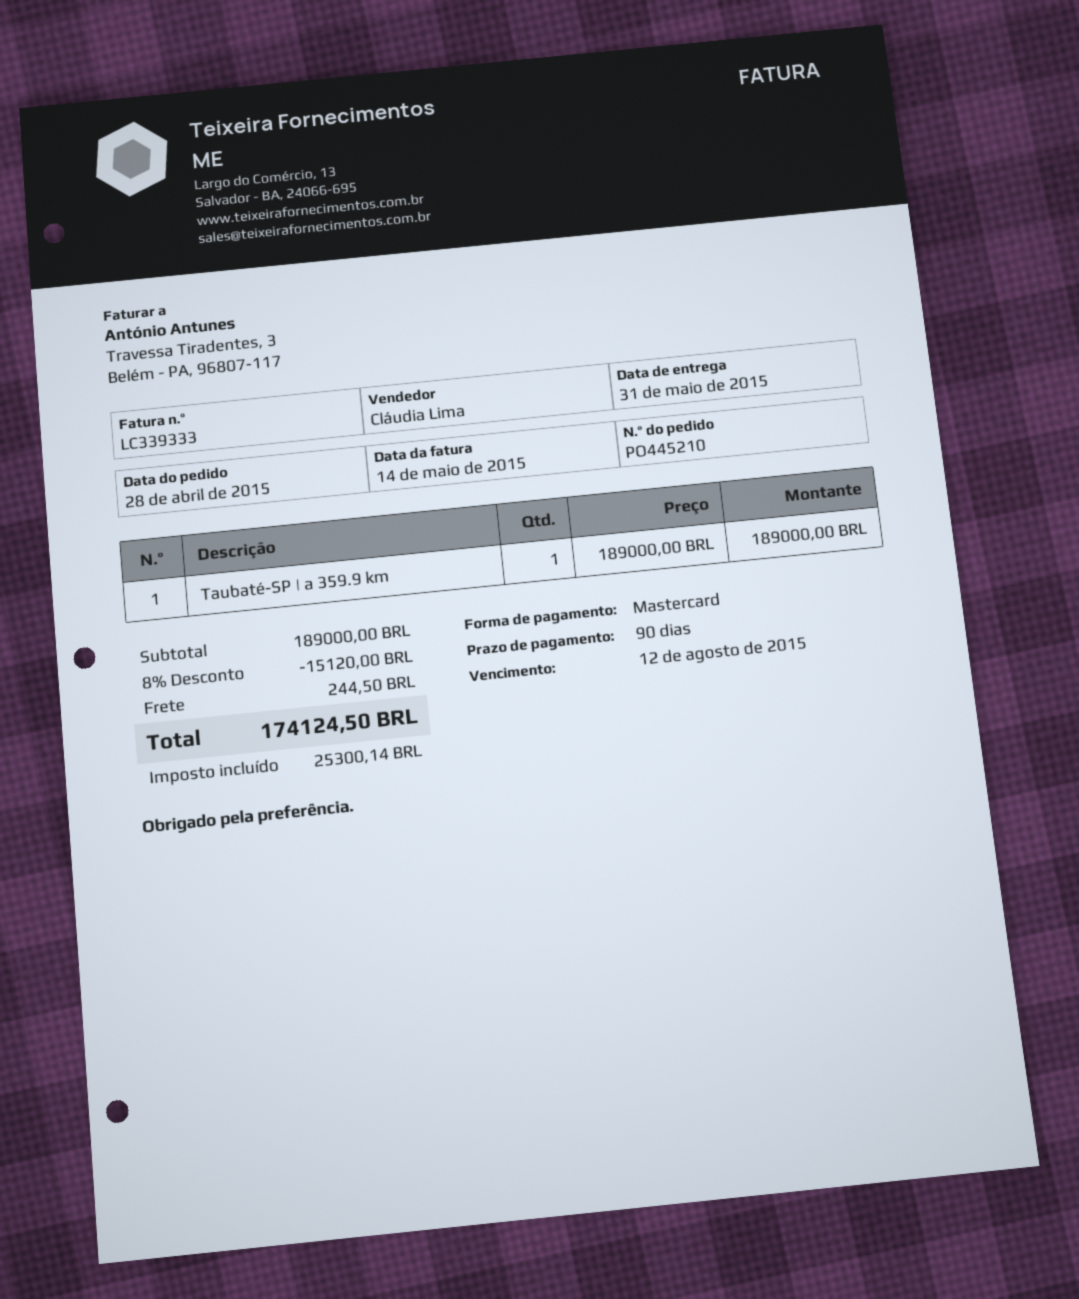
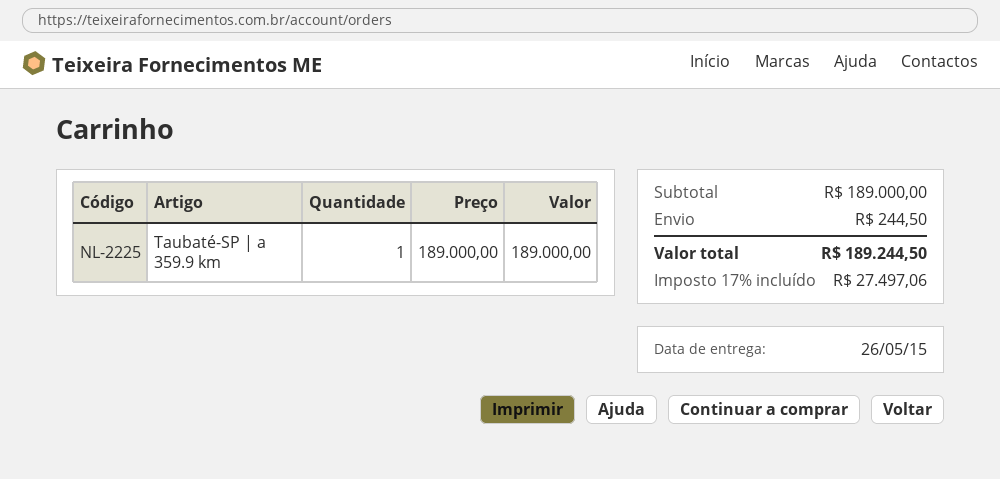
delivery date: 2015-05-31 -> 2015-05-26
discount: 8% = 15120.00 -> none
tax: 25300.14 -> 27497.06
total: 174124.50 -> 189244.50

